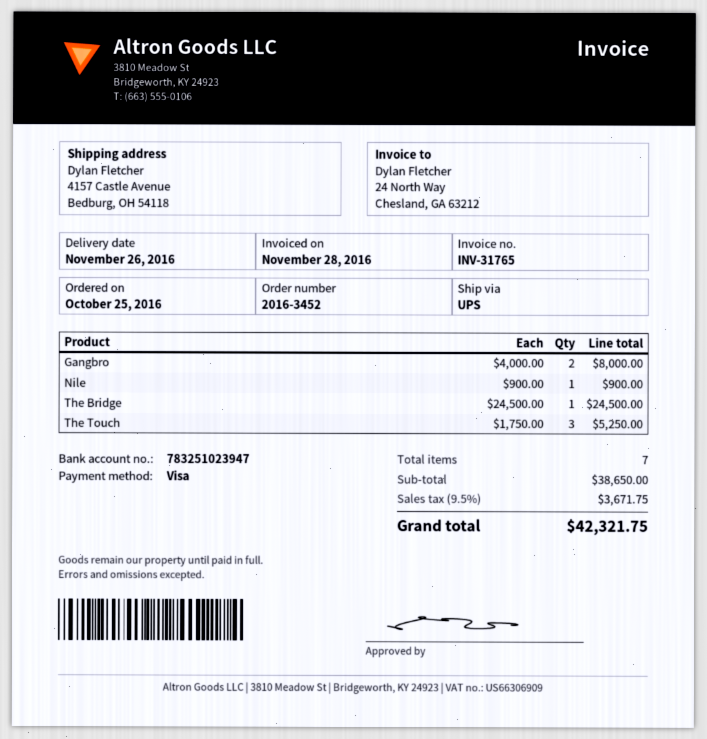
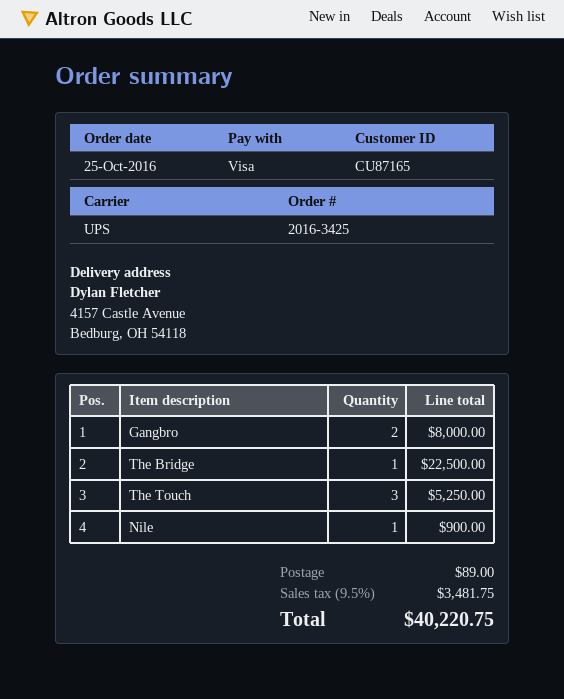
order number: 2016-3452 -> 2016-3425
The Bridge: 1 for 24500.00 -> 1 for 22500.00
shipping: none -> 89.00
tax: 9.5% = 3671.75 -> 9.5% = 3481.75
total: 42321.75 -> 40220.75

